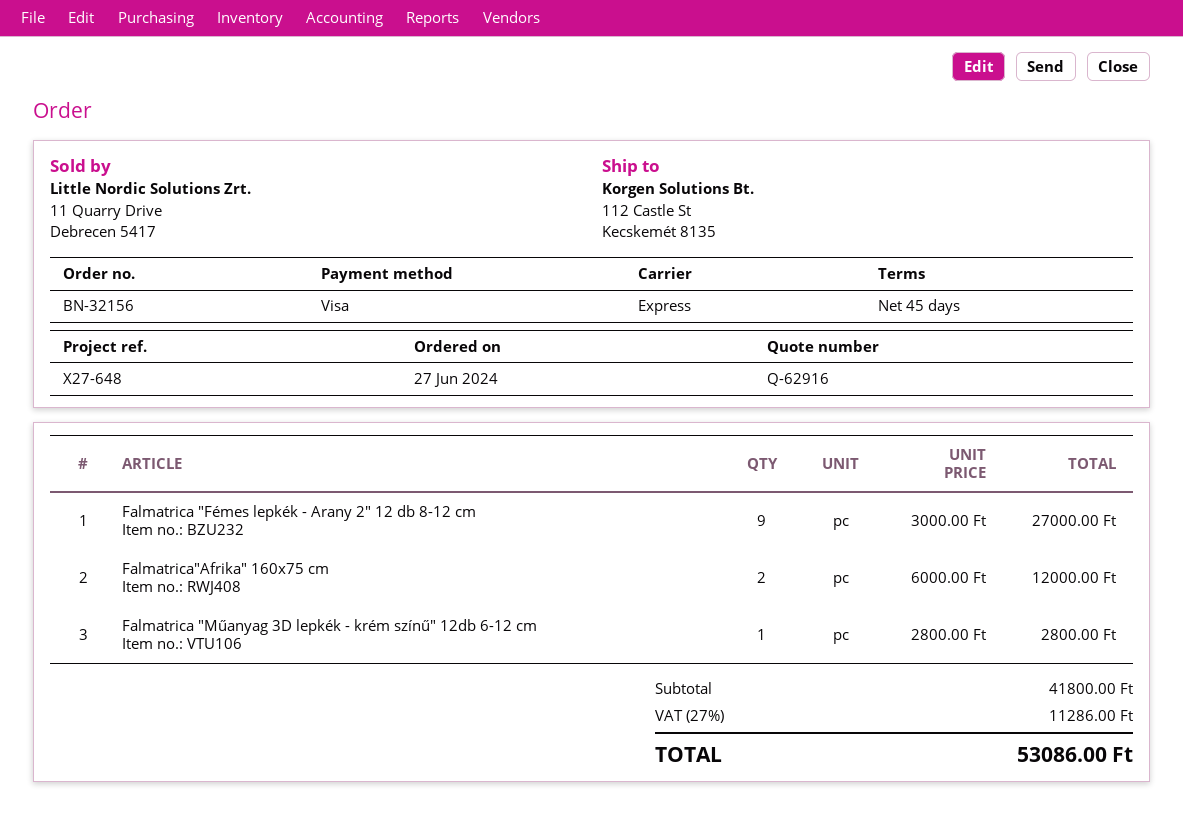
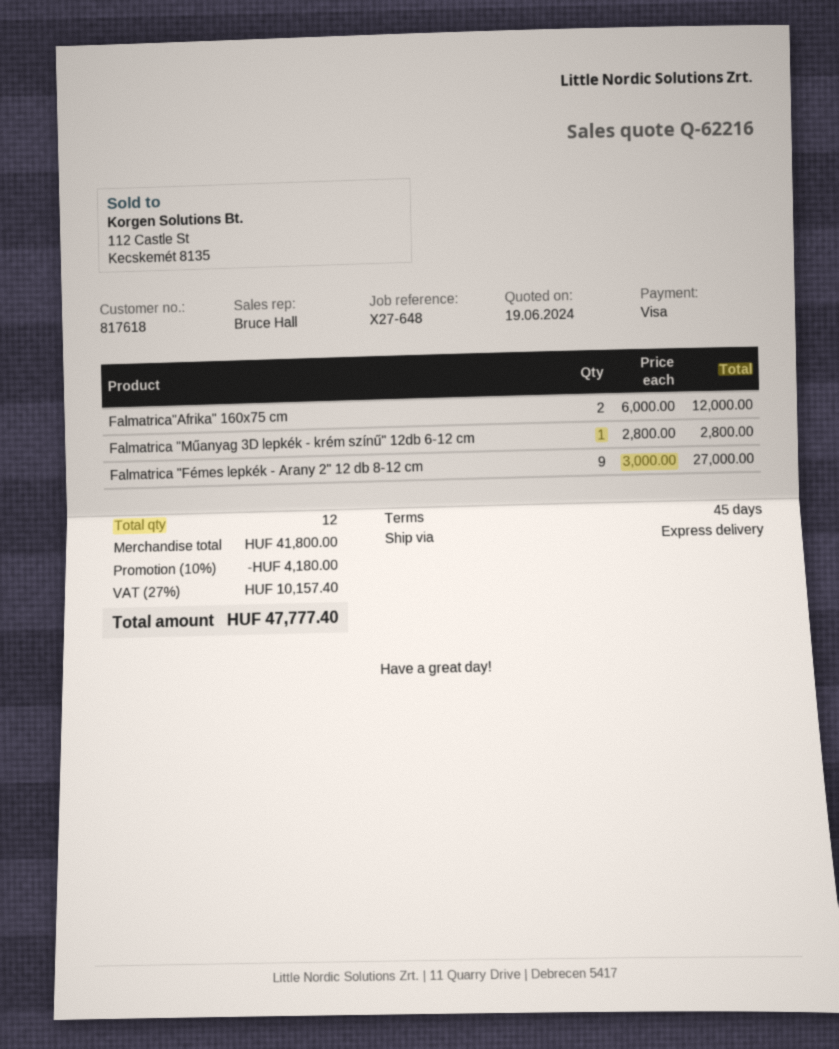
quote number: Q-62916 -> Q-62216
discount: none -> 10% = 4180.00
tax: 27% = 11286.00 -> 27% = 10157.40
total: 53086.00 -> 47777.40

